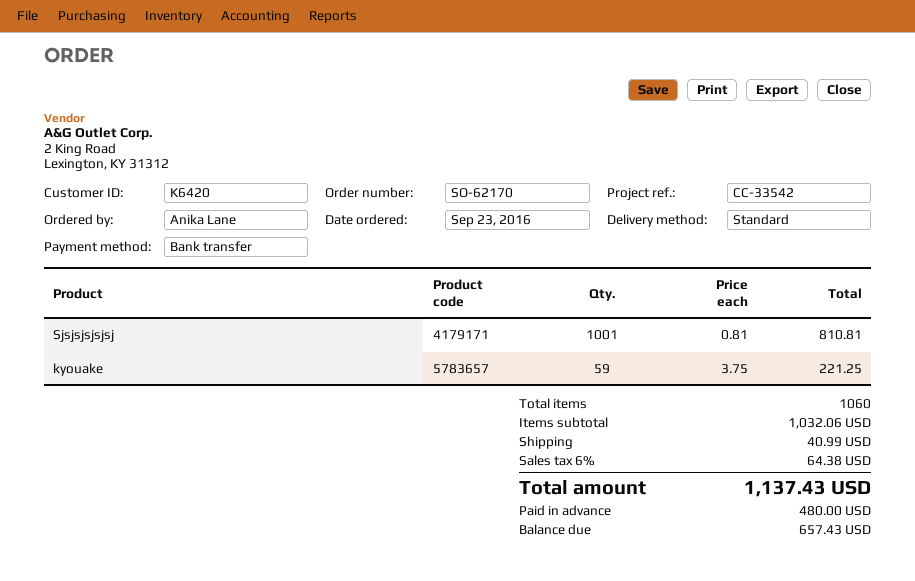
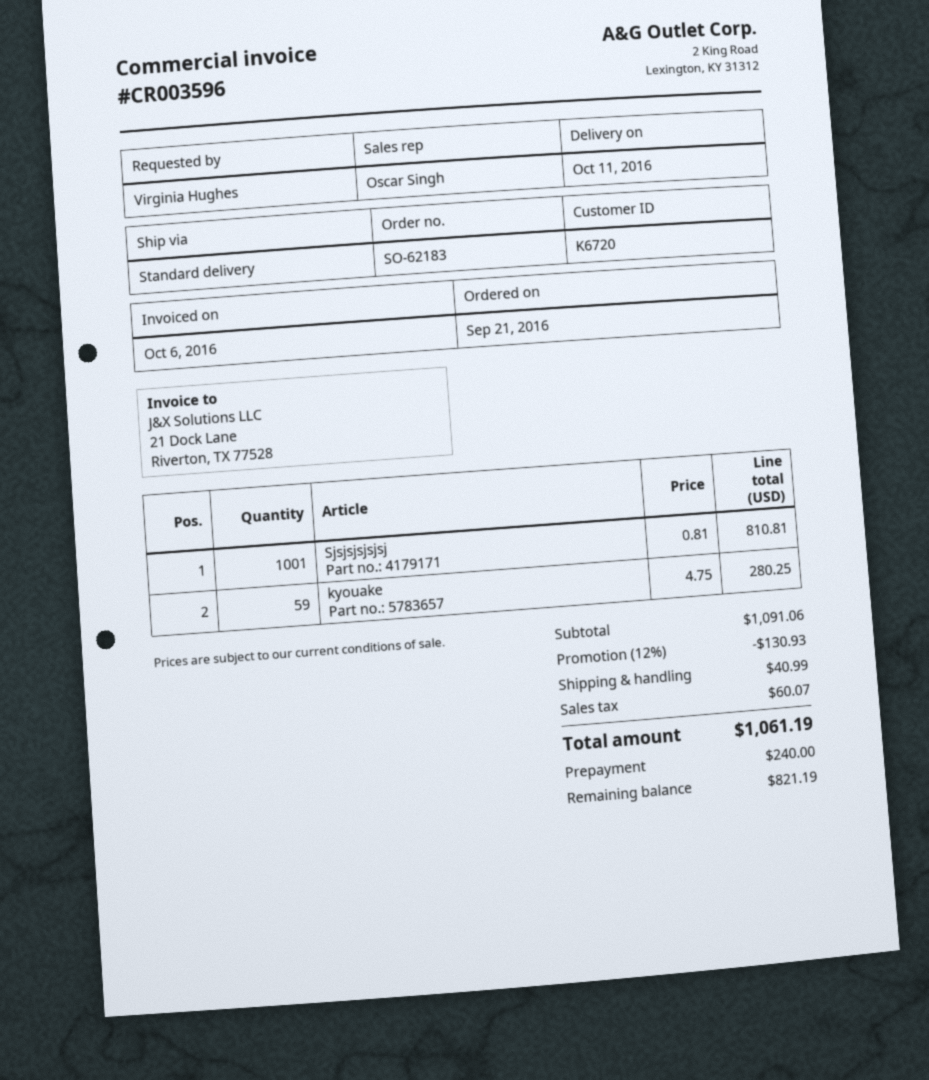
order number: SO-62170 -> SO-62183
order date: 2016-09-23 -> 2016-09-21
customer number: K6420 -> K6720
ordered by: Anika Lane -> Virginia Hughes
kyouake: 59 x 3.75 = 221.25 -> 59 x 4.75 = 280.25
subtotal: 1032.06 -> 1091.06
discount: none -> 12% = 130.93
tax: 64.38 -> 60.07
total: 1137.43 -> 1061.19
deposit: 480.00 -> 240.00
balance: 657.43 -> 821.19

